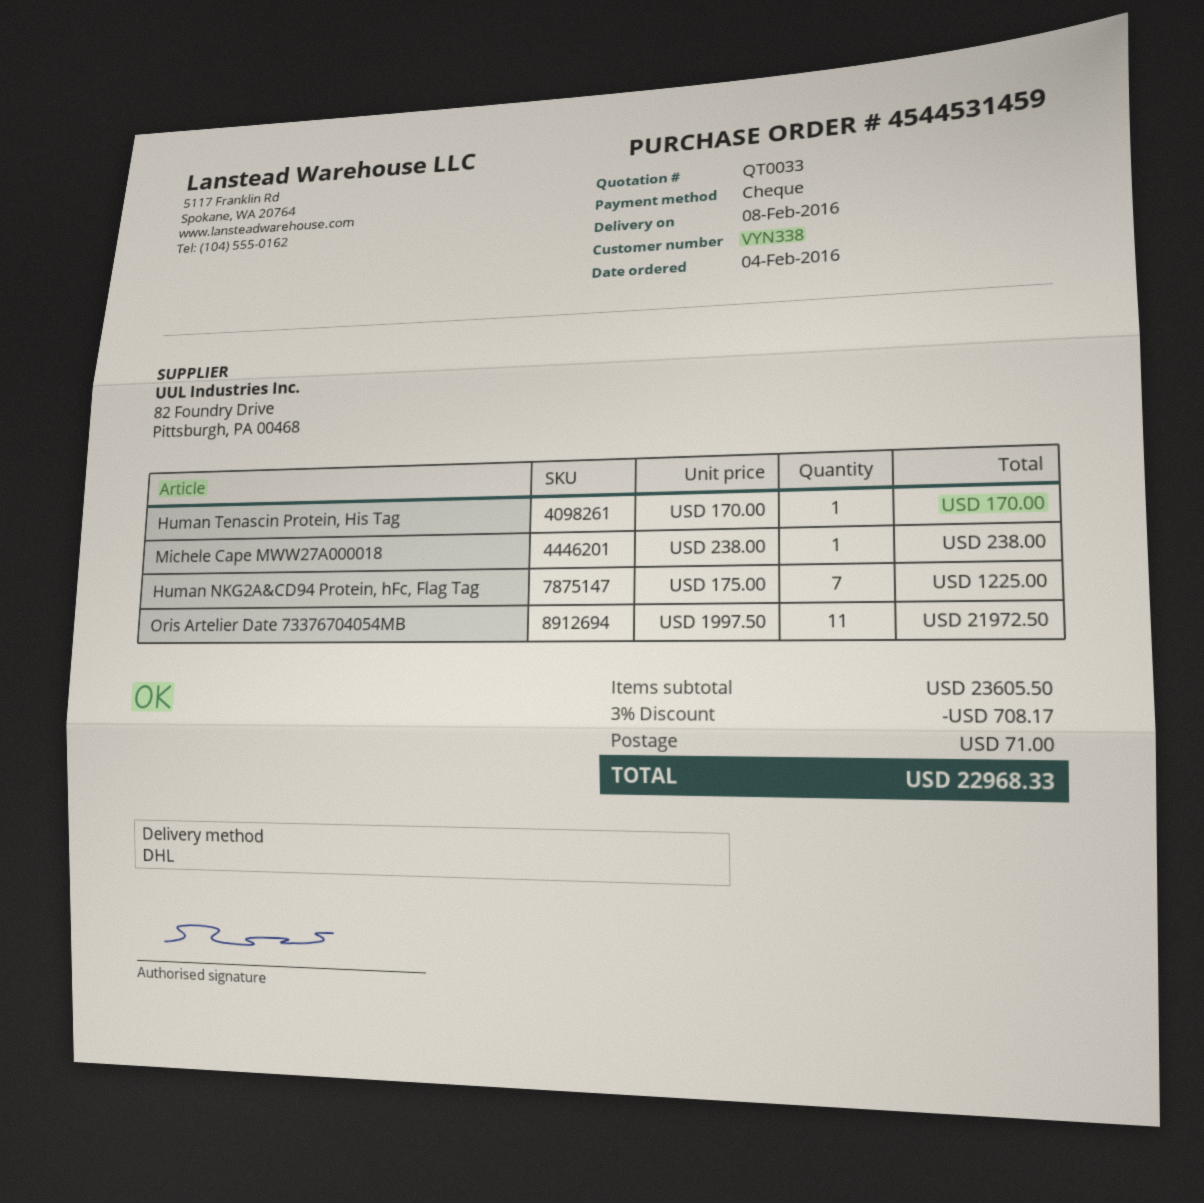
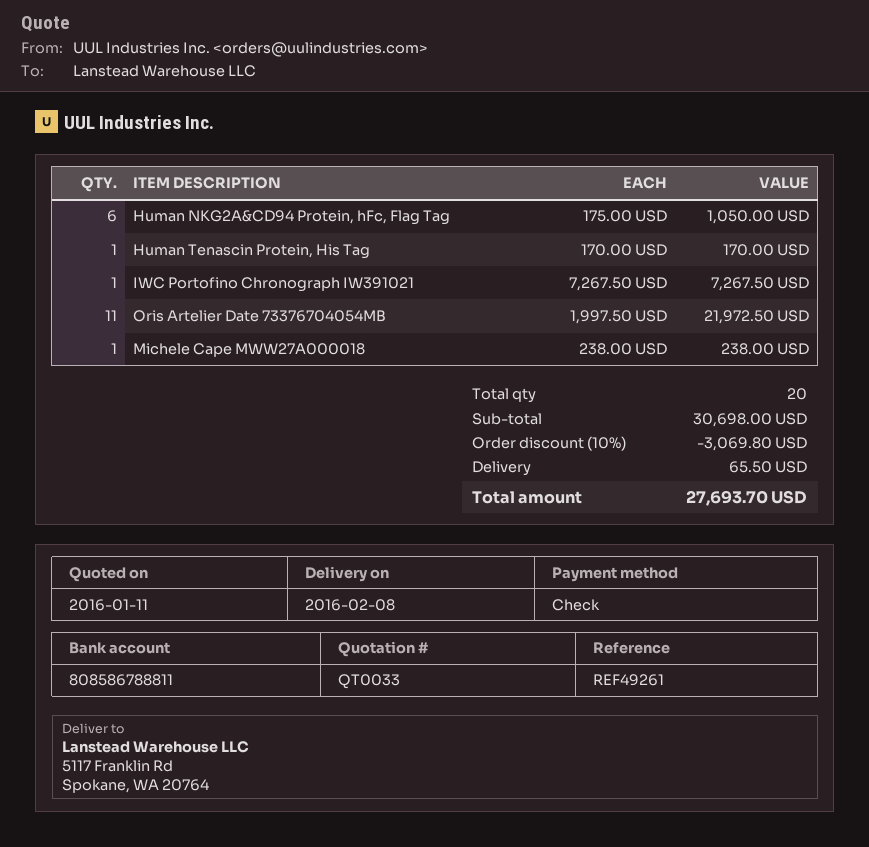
Human NKG2A&CD94 Protein, hFc, Flag Tag: 7 x 175.00 = 1225.00 -> 6 x 175.00 = 1050.00
IWC Portofino Chronograph IW391021: none -> 1 x 7267.50 = 7267.50
subtotal: 23605.50 -> 30698.00
discount: 3% = 708.17 -> 10% = 3069.80
shipping: 71.00 -> 65.50
total: 22968.33 -> 27693.70

